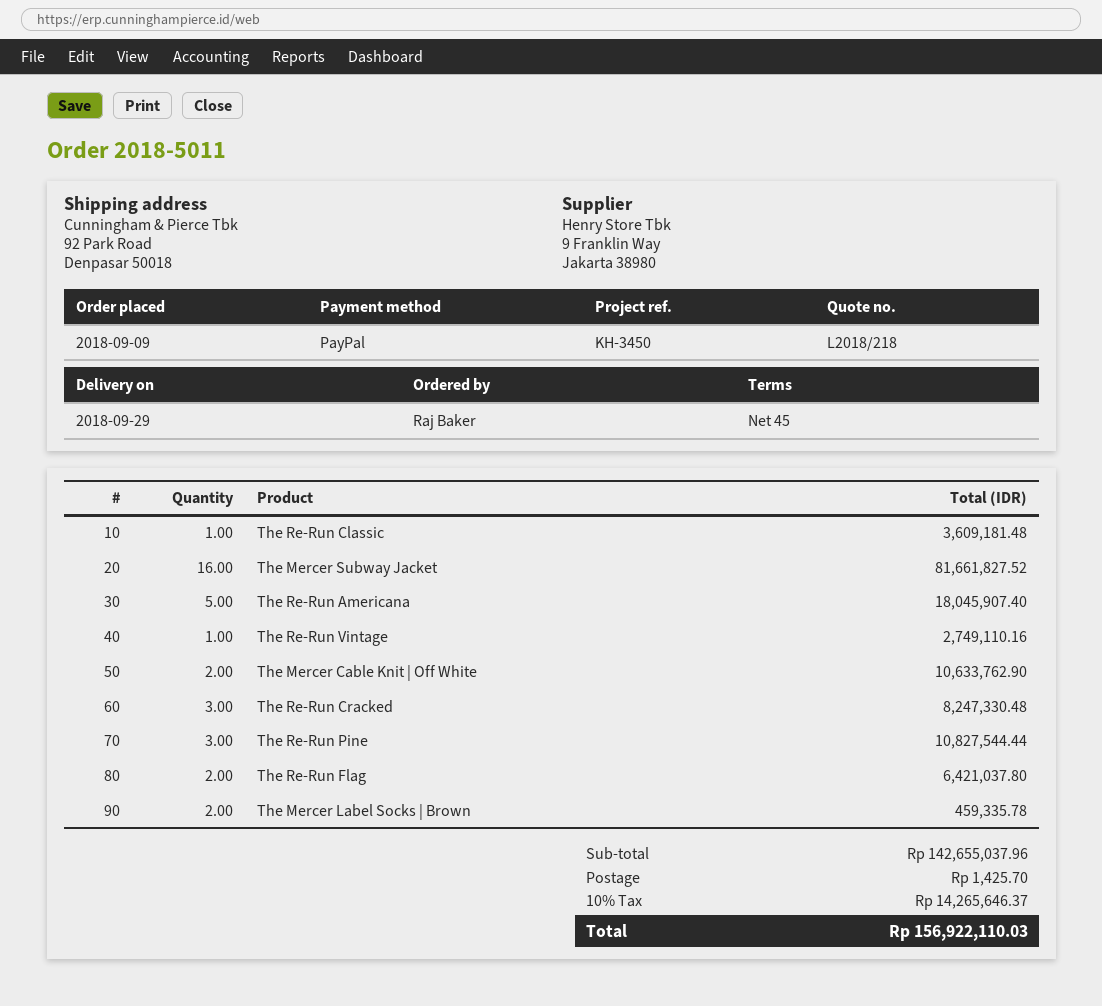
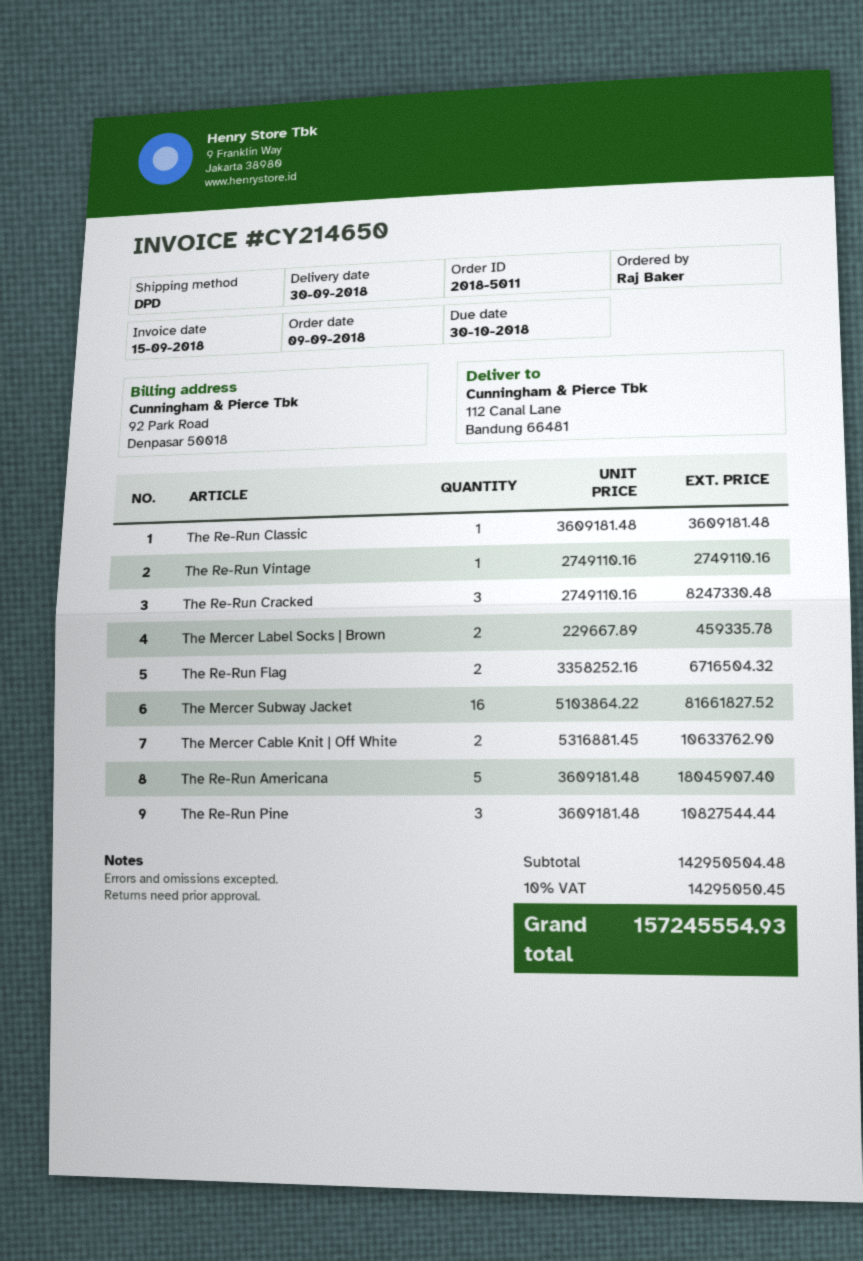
delivery date: 2018-09-29 -> 2018-09-30
ship to: 92 Park Road, Denpasar 50018 -> 112 Canal Lane, Bandung 66481
The Re-Run Flag: 2 for 6421037.80 -> 2 for 6716504.32
subtotal: 142655037.96 -> 142950504.48
shipping: 1425.70 -> none
tax: 10% = 14265646.37 -> 10% = 14295050.45
total: 156922110.03 -> 157245554.93

